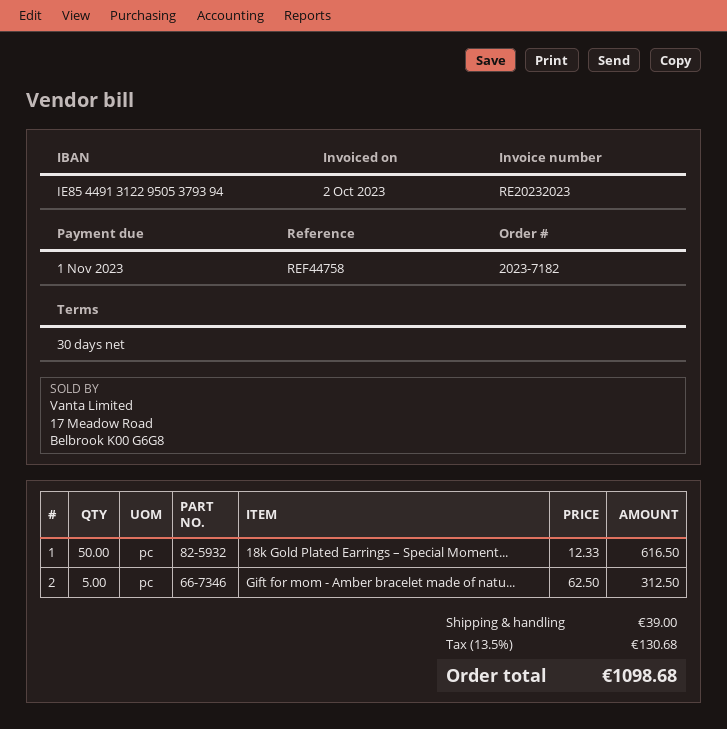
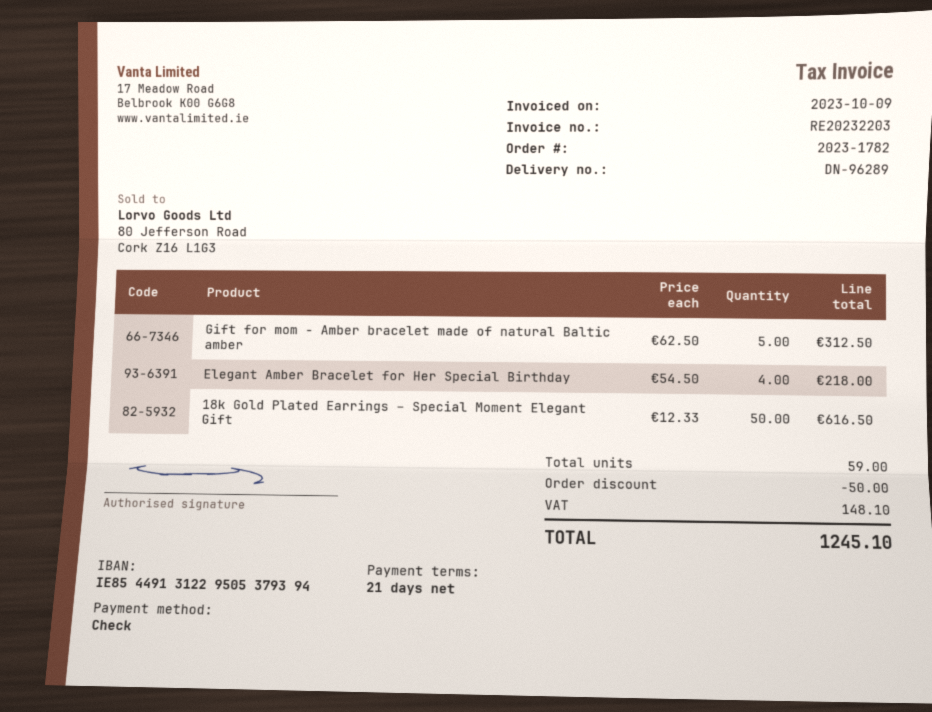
order number: 2023-7182 -> 2023-1782
invoice number: RE20232023 -> RE20232203
invoice date: 2023-10-02 -> 2023-10-09
payment terms: 30 days -> 21 days
Elegant Amber Bracelet for Her Special Birthday: none -> 4 x 54.50 = 218.00
discount: none -> 50.00
shipping: 39.00 -> none
tax: 130.68 -> 148.10
total: 1098.68 -> 1245.10

